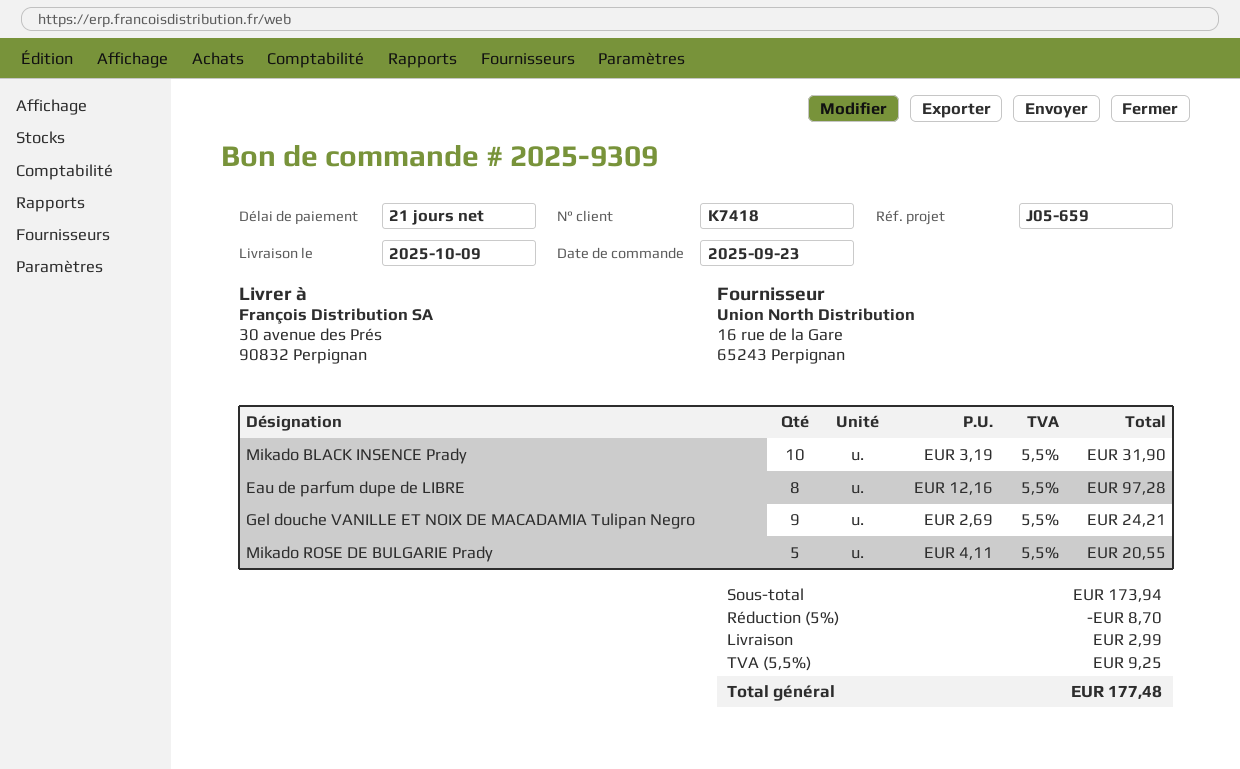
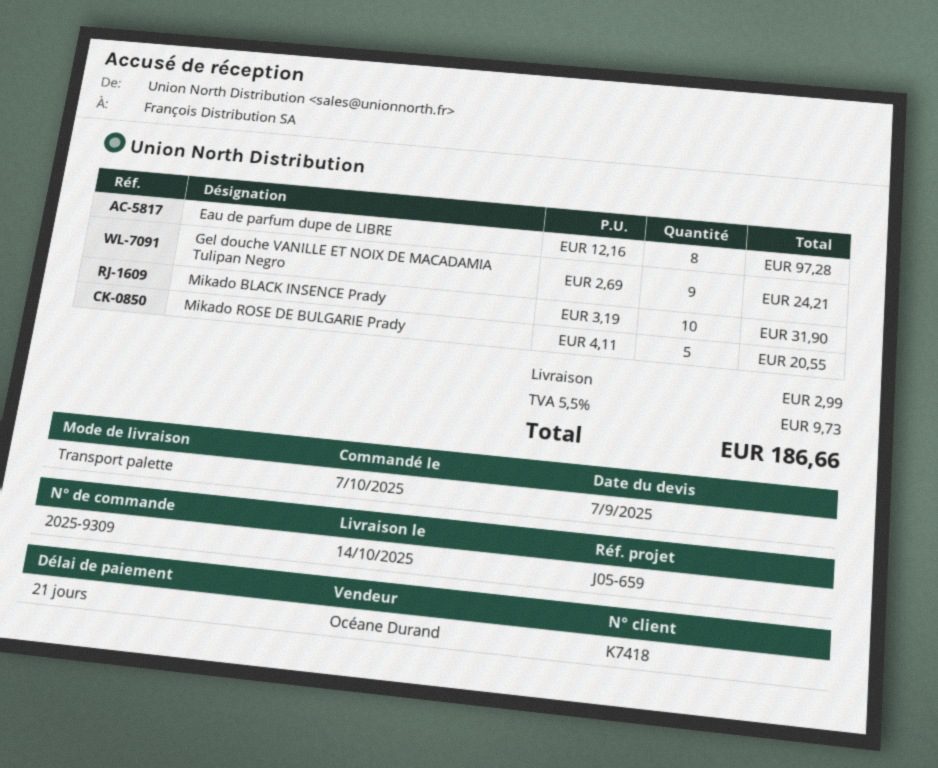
order date: 2025-09-23 -> 2025-10-07
delivery date: 2025-10-09 -> 2025-10-14
discount: 5% = 8.70 -> none
tax: 5.5% = 9.25 -> 5.5% = 9.73
total: 177.48 -> 186.66

